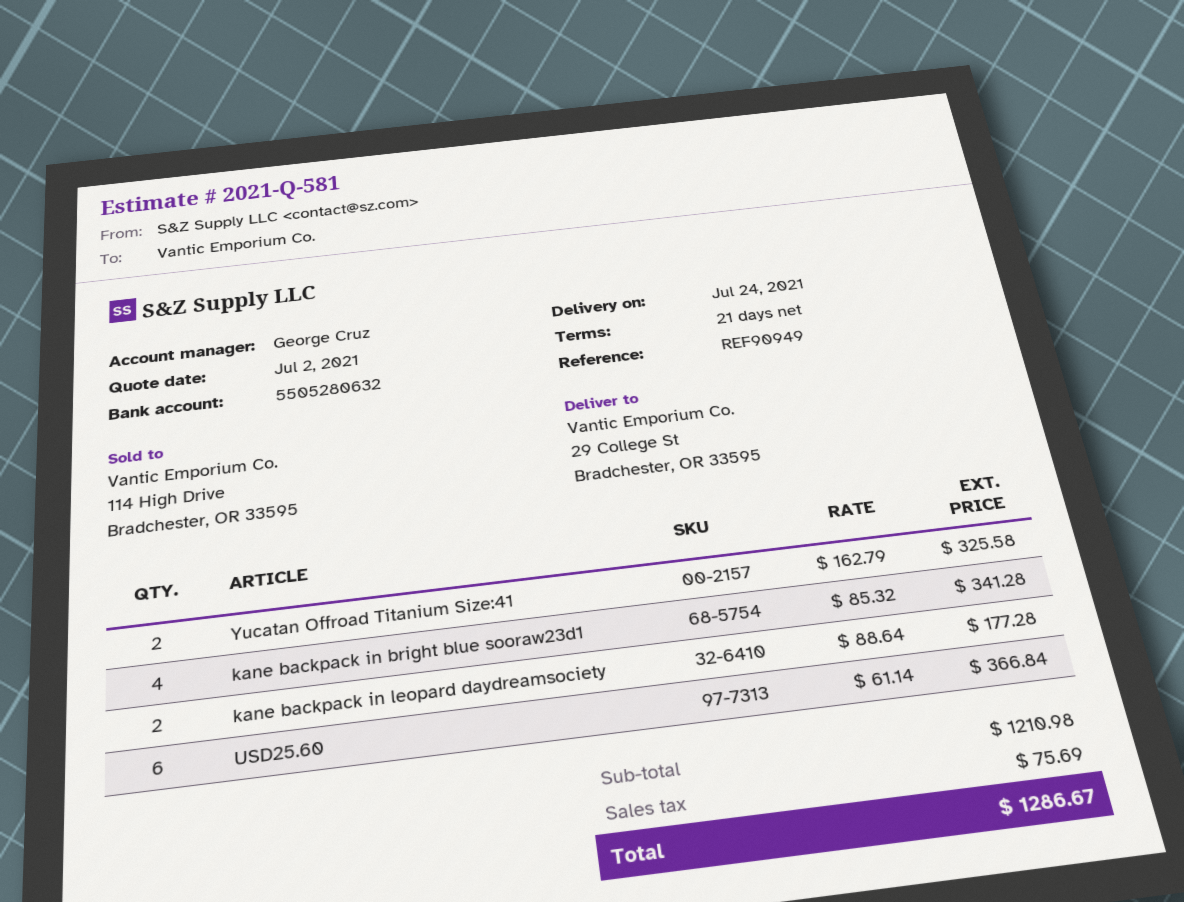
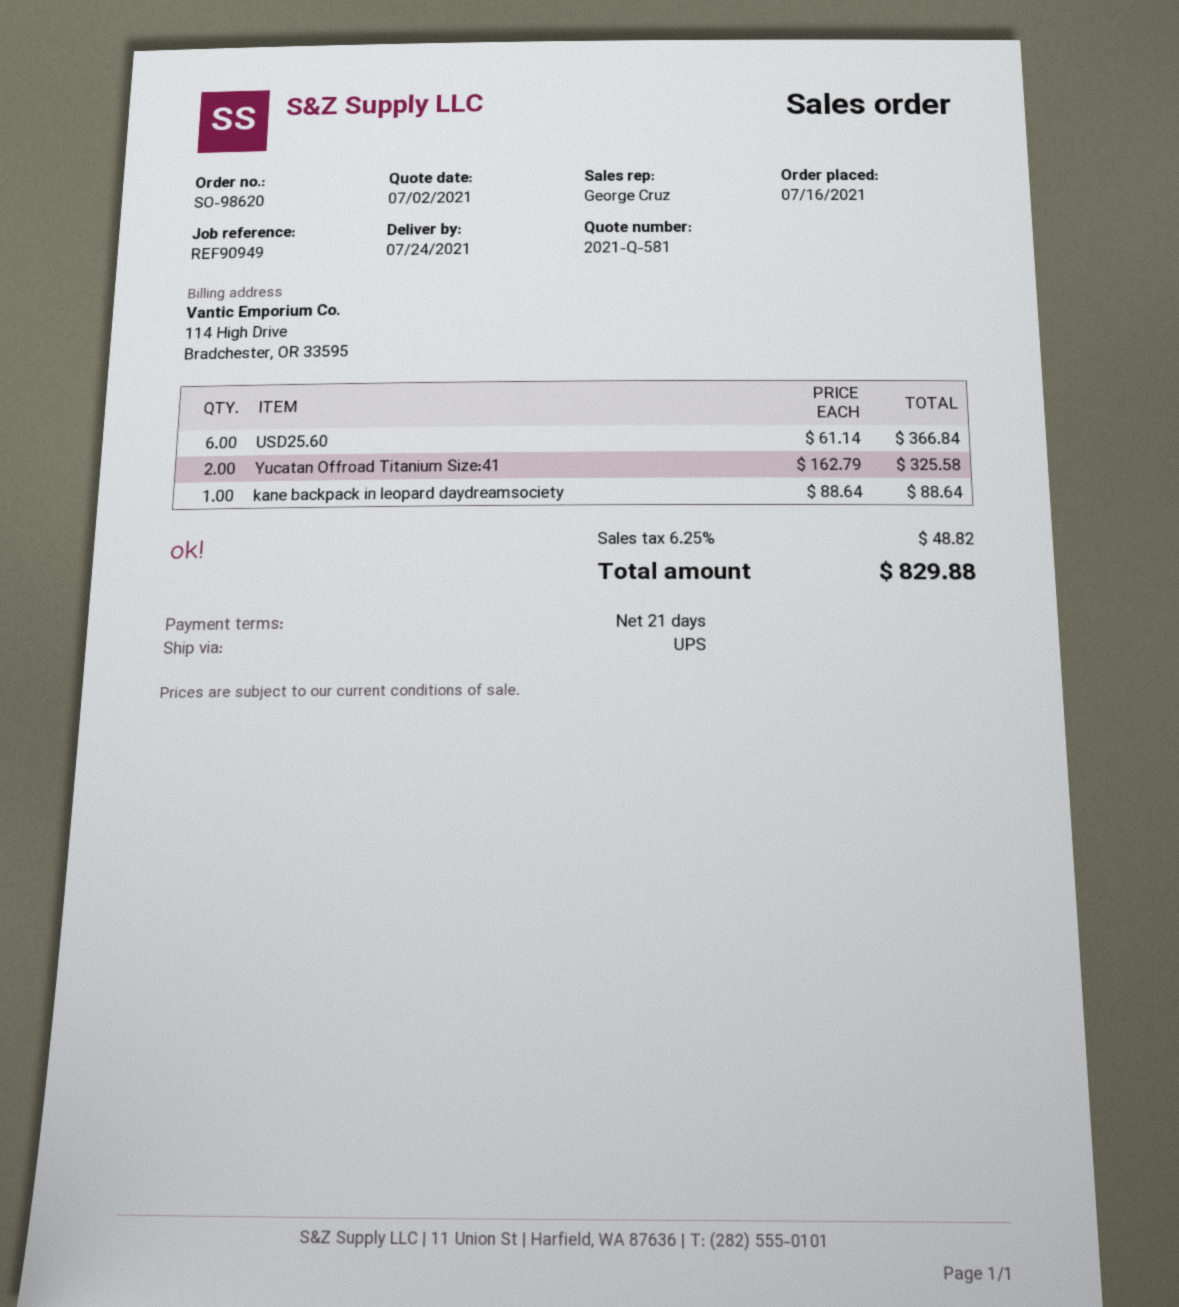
kane backpack in bright blue sooraw23d1: 4 x 85.32 = 341.28 -> none
kane backpack in leopard daydreamsociety: 2 x 88.64 = 177.28 -> 1 x 88.64 = 88.64
tax: 75.69 -> 48.82
total: 1286.67 -> 829.88

